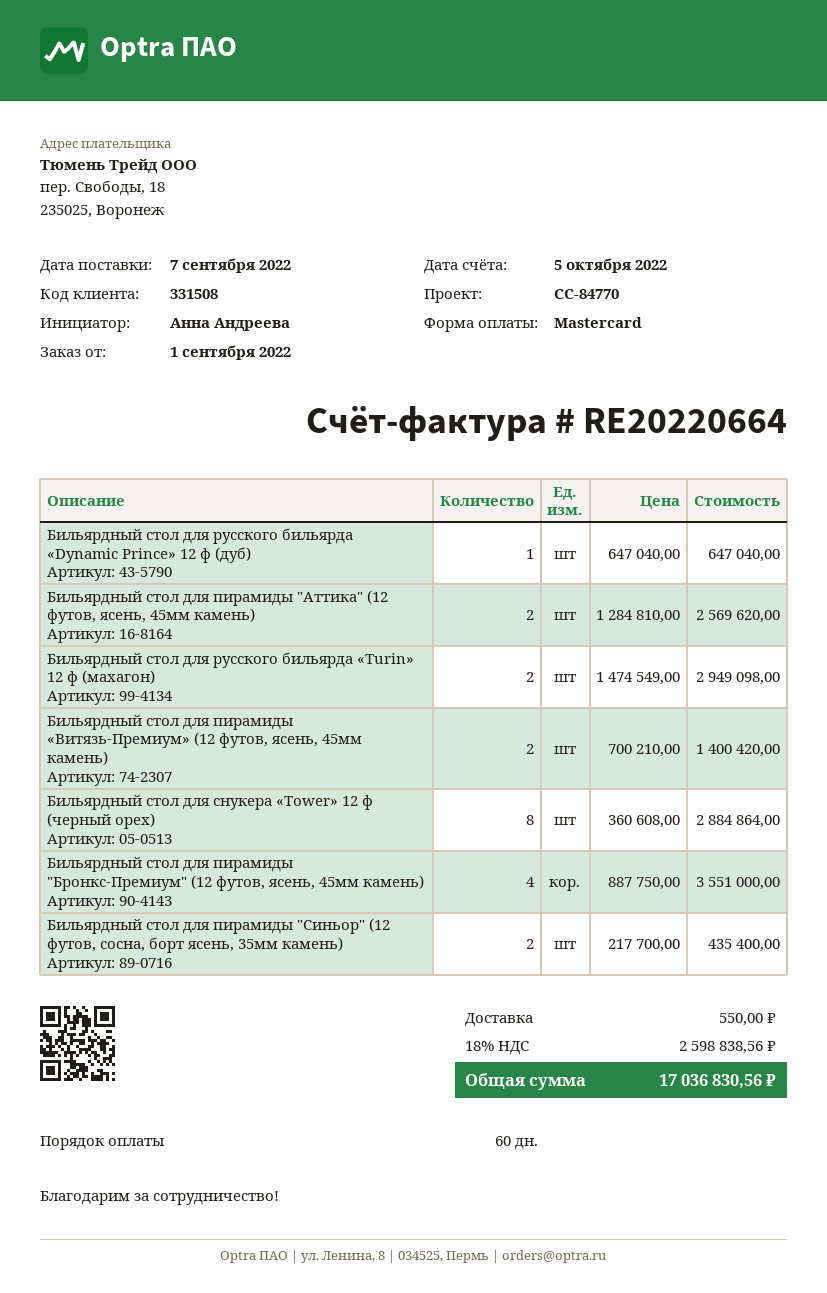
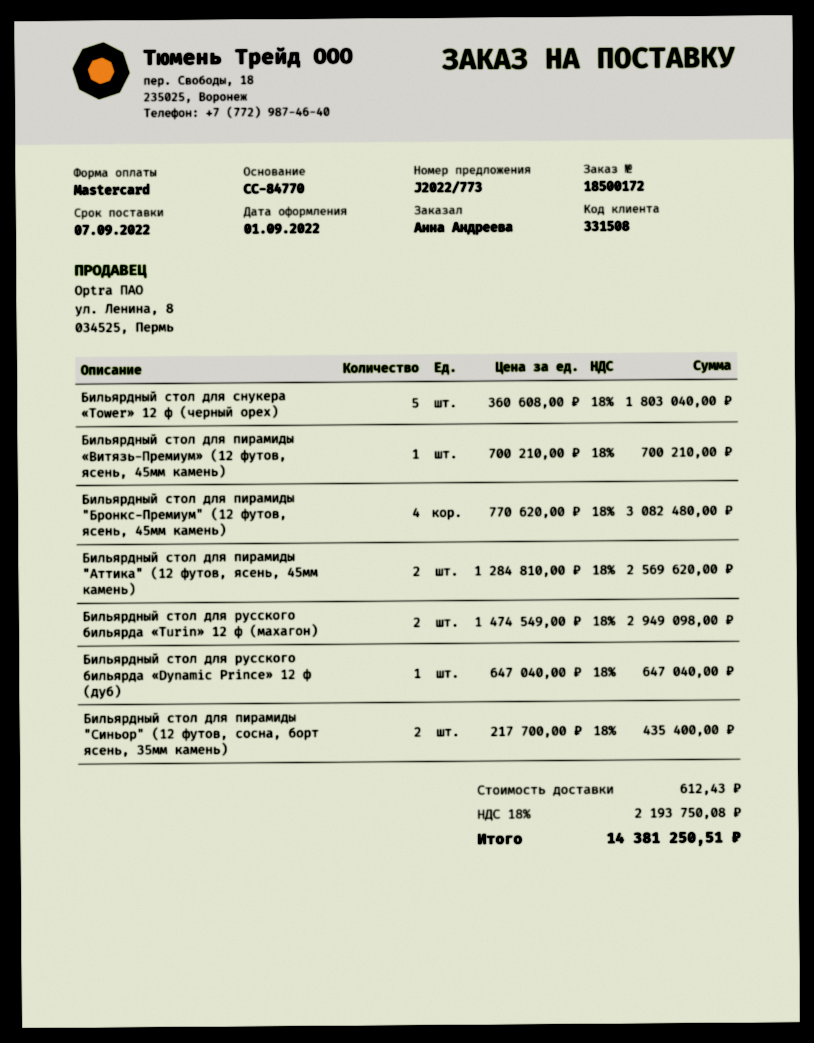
Бильярдный стол для пирамиды «Витязь-Премиум» (12 футов, ясень, 45мм камень): 2 x 700210.00 = 1400420.00 -> 1 x 700210.00 = 700210.00
Бильярдный стол для снукера «Tower» 12 ф (черный орех): 8 x 360608.00 = 2884864.00 -> 5 x 360608.00 = 1803040.00
Бильярдный стол для пирамиды "Бронкс-Премиум" (12 футов, ясень, 45мм камень): 4 x 887750.00 = 3551000.00 -> 4 x 770620.00 = 3082480.00
shipping: 550.00 -> 612.43
tax: 18% = 2598838.56 -> 18% = 2193750.08
total: 17036830.56 -> 14381250.51

